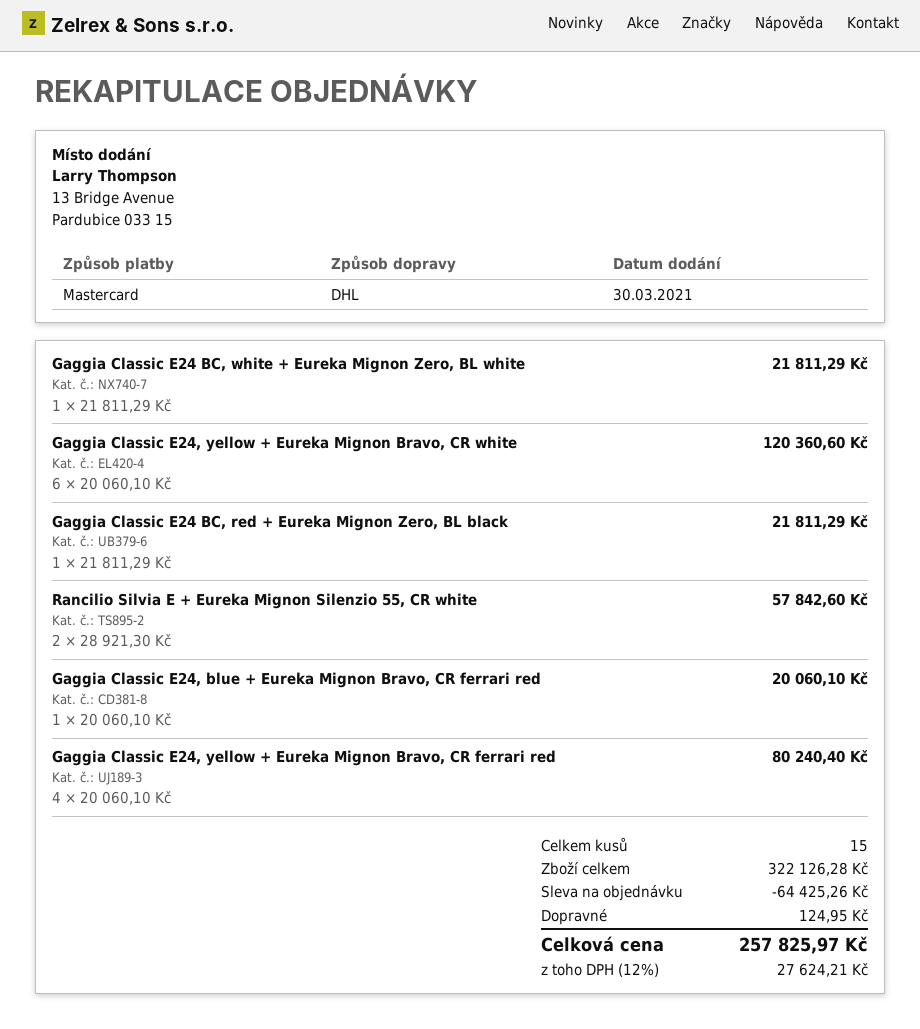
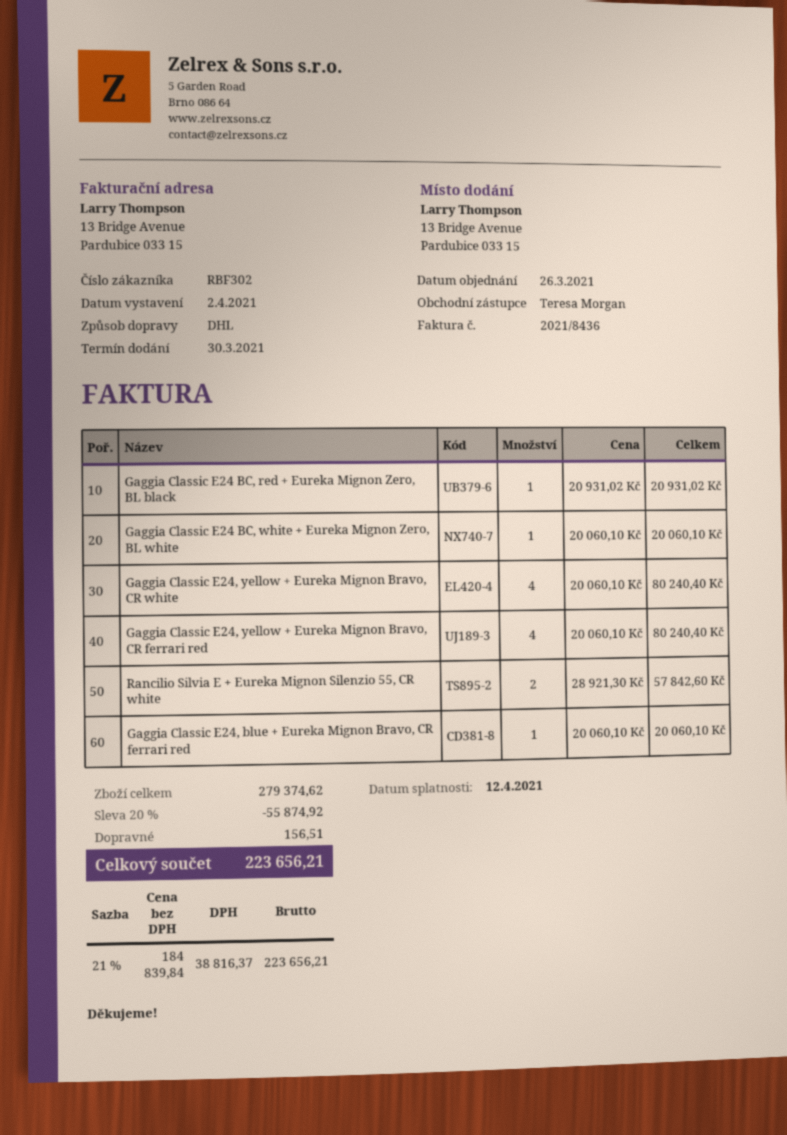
Gaggia Classic E24 BC, white + Eureka Mignon Zero, BL white: 1 x 21811.29 = 21811.29 -> 1 x 20060.10 = 20060.10
Gaggia Classic E24, yellow + Eureka Mignon Bravo, CR white: 6 x 20060.10 = 120360.60 -> 4 x 20060.10 = 80240.40
Gaggia Classic E24 BC, red + Eureka Mignon Zero, BL black: 1 x 21811.29 = 21811.29 -> 1 x 20931.02 = 20931.02
subtotal: 322126.28 -> 279374.62
discount: 64425.26 -> 55874.92
shipping: 124.95 -> 156.51
tax: 12% = 27624.21 -> 21% = 38816.37
total: 257825.97 -> 223656.21

